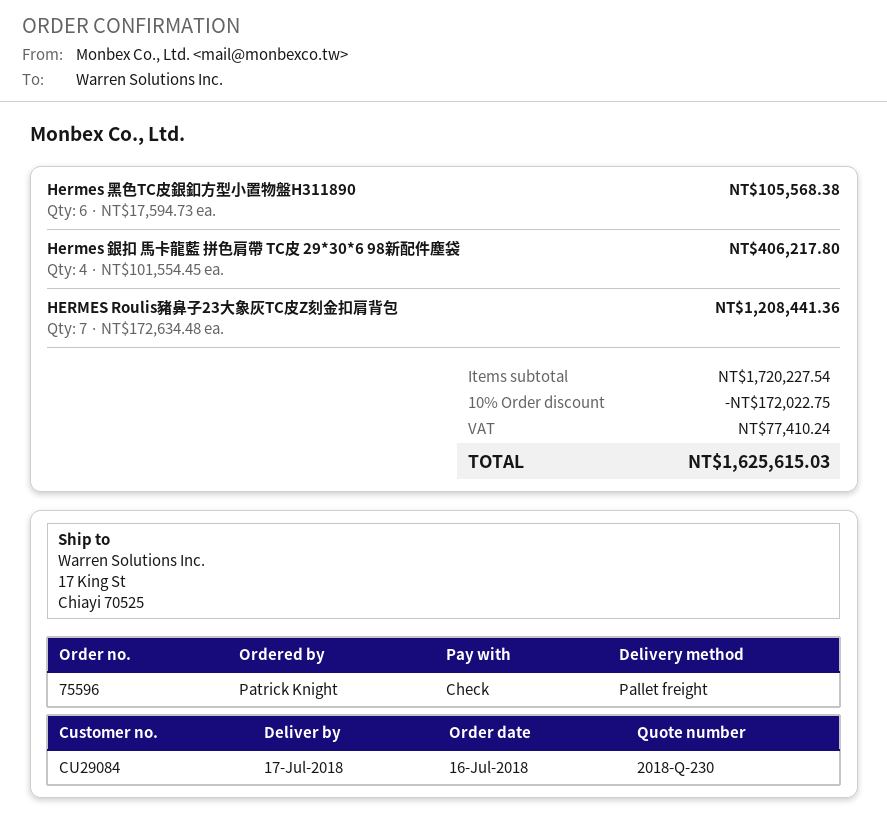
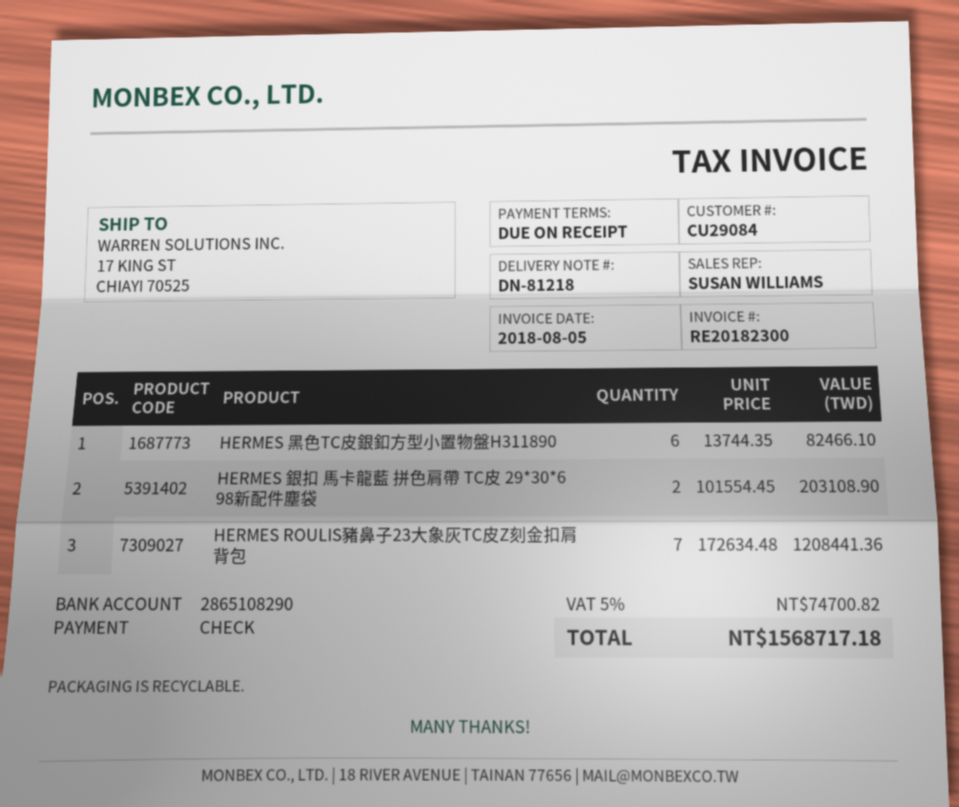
Hermes 黑色TC皮銀釦方型小置物盤H311890: 6 x 17594.73 = 105568.38 -> 6 x 13744.35 = 82466.10
Hermes 銀扣 馬卡龍藍 拼色肩帶 TC皮 29*30*6 98新配件塵袋: 4 x 101554.45 = 406217.80 -> 2 x 101554.45 = 203108.90
discount: 10% = 172022.75 -> none
tax: 77410.24 -> 74700.82
total: 1625615.03 -> 1568717.18

